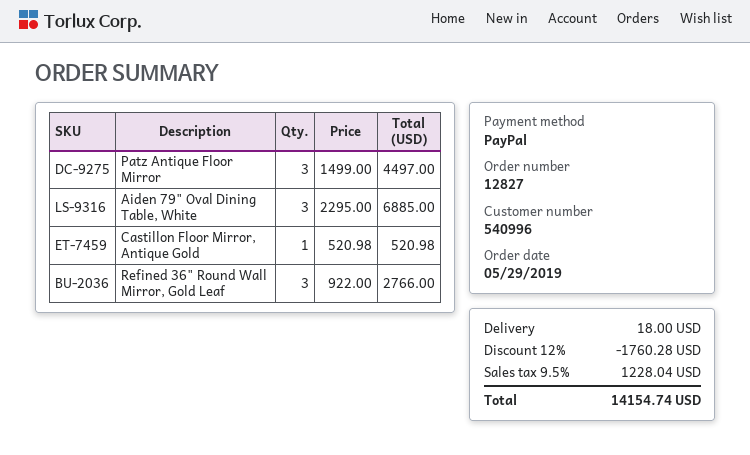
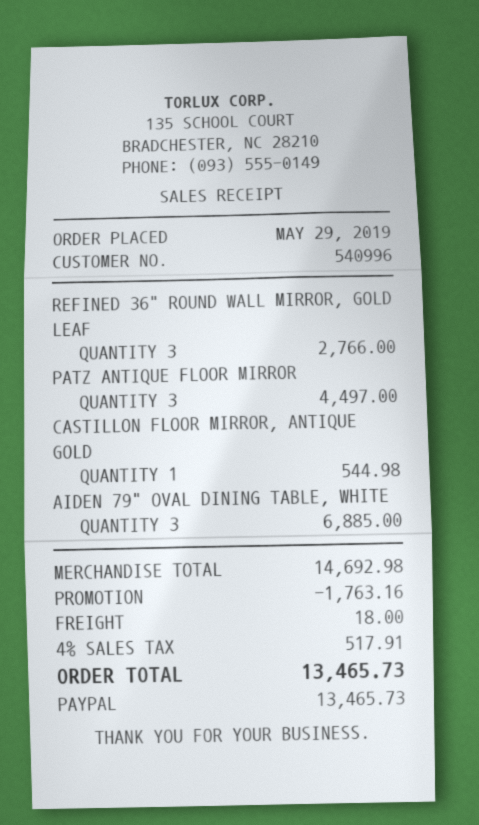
Castillon Floor Mirror, Antique Gold: 1 for 520.98 -> 1 for 544.98
discount: 1760.28 -> 1763.16
tax: 9.5% = 1228.04 -> 4% = 517.91
total: 14154.74 -> 13465.73

